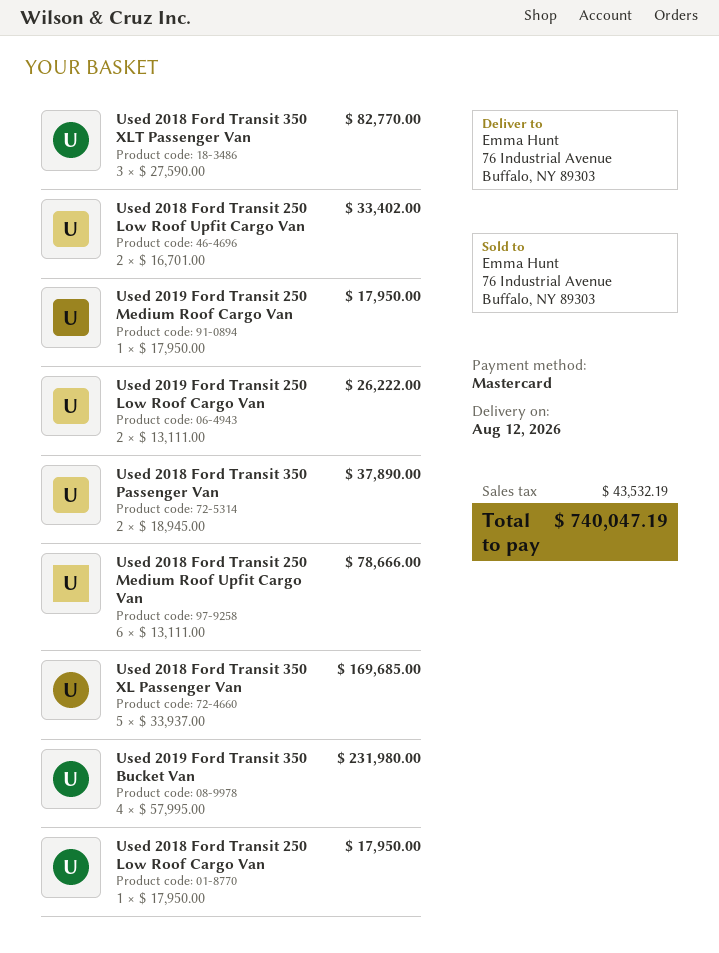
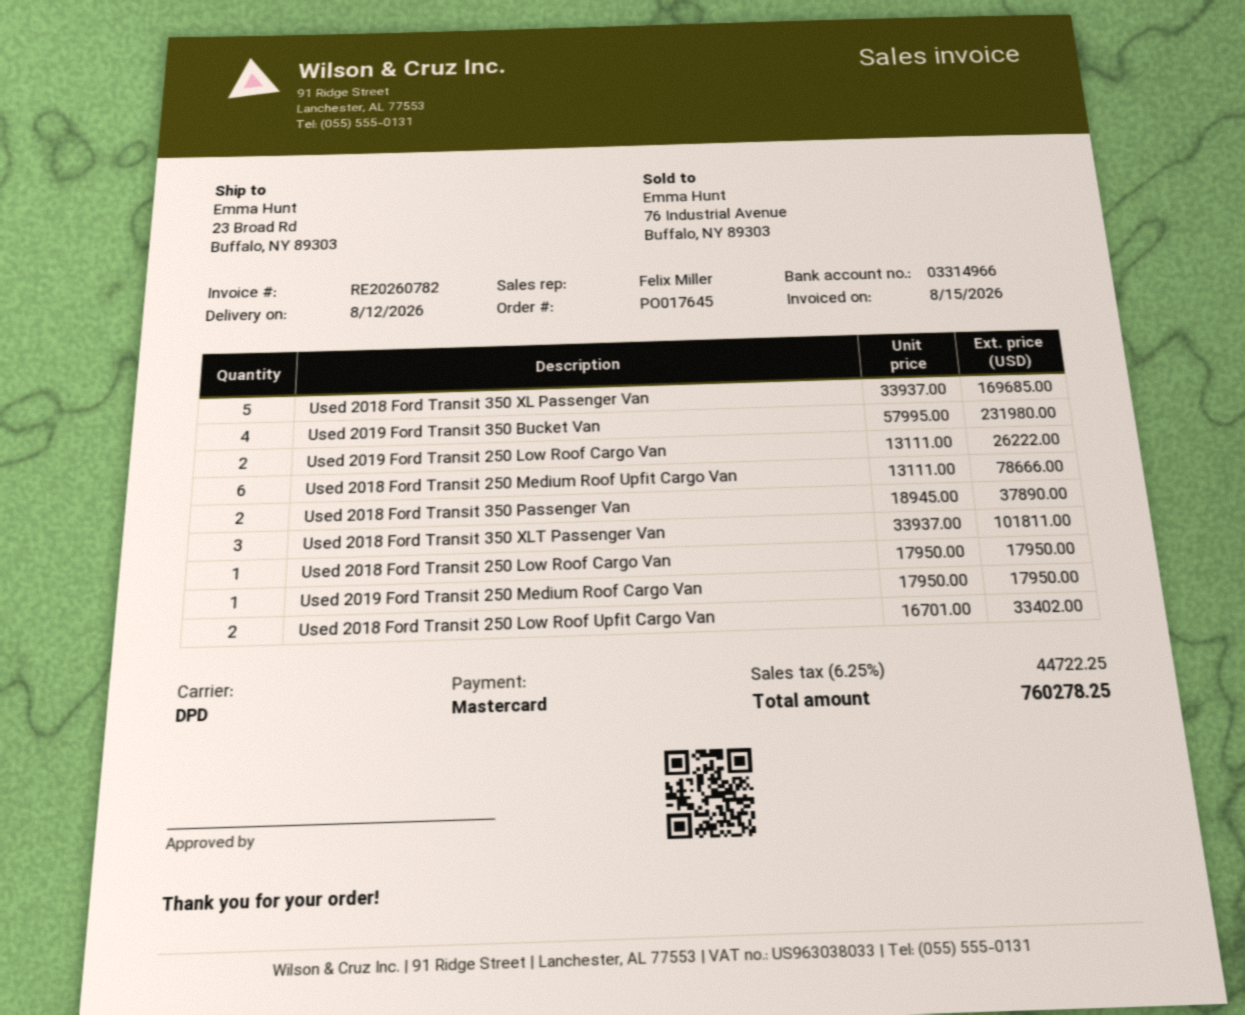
ship to: 76 Industrial Avenue, Buffalo, NY 89303 -> 23 Broad Rd, Buffalo, NY 89303
Used 2018 Ford Transit 350 XLT Passenger Van: 3 x 27590.00 = 82770.00 -> 3 x 33937.00 = 101811.00
tax: 43532.19 -> 44722.25
total: 740047.19 -> 760278.25

